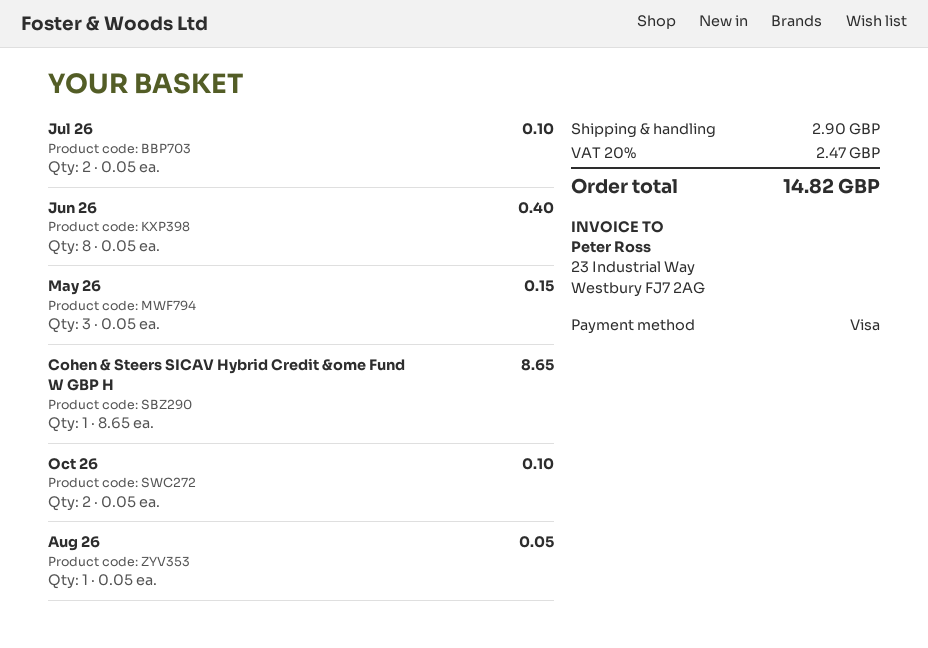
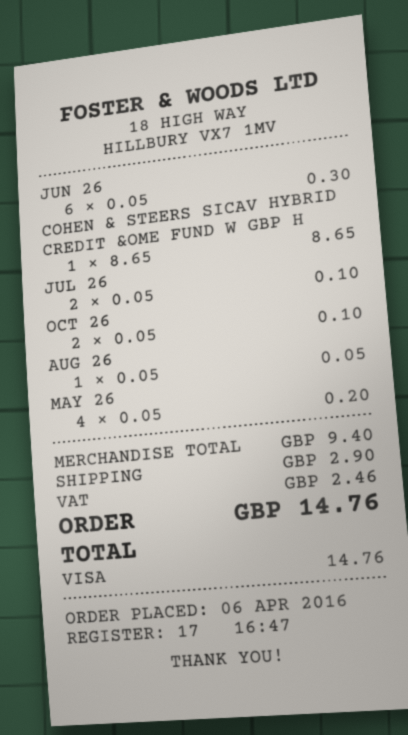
Jun 26: 8 x 0.05 = 0.40 -> 6 x 0.05 = 0.30
May 26: 3 x 0.05 = 0.15 -> 4 x 0.05 = 0.20
tax: 2.47 -> 2.46
total: 14.82 -> 14.76

